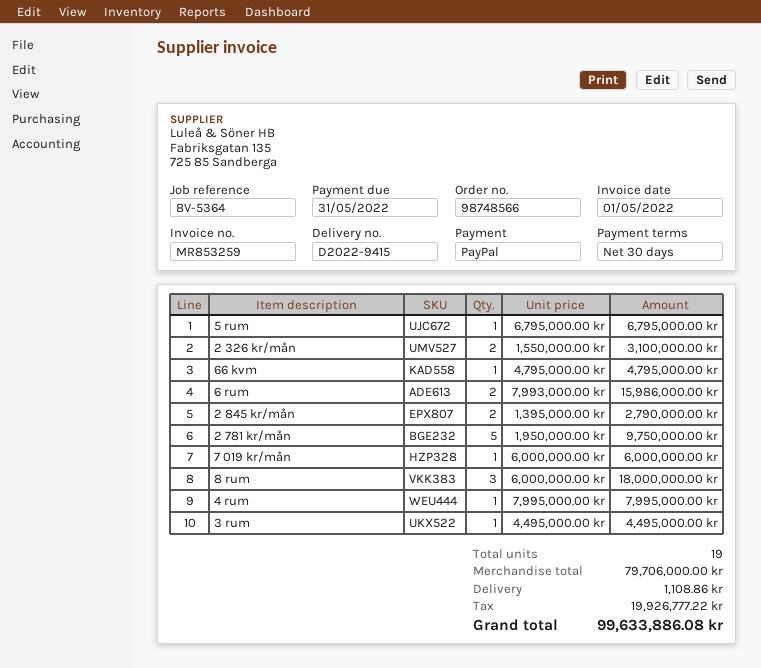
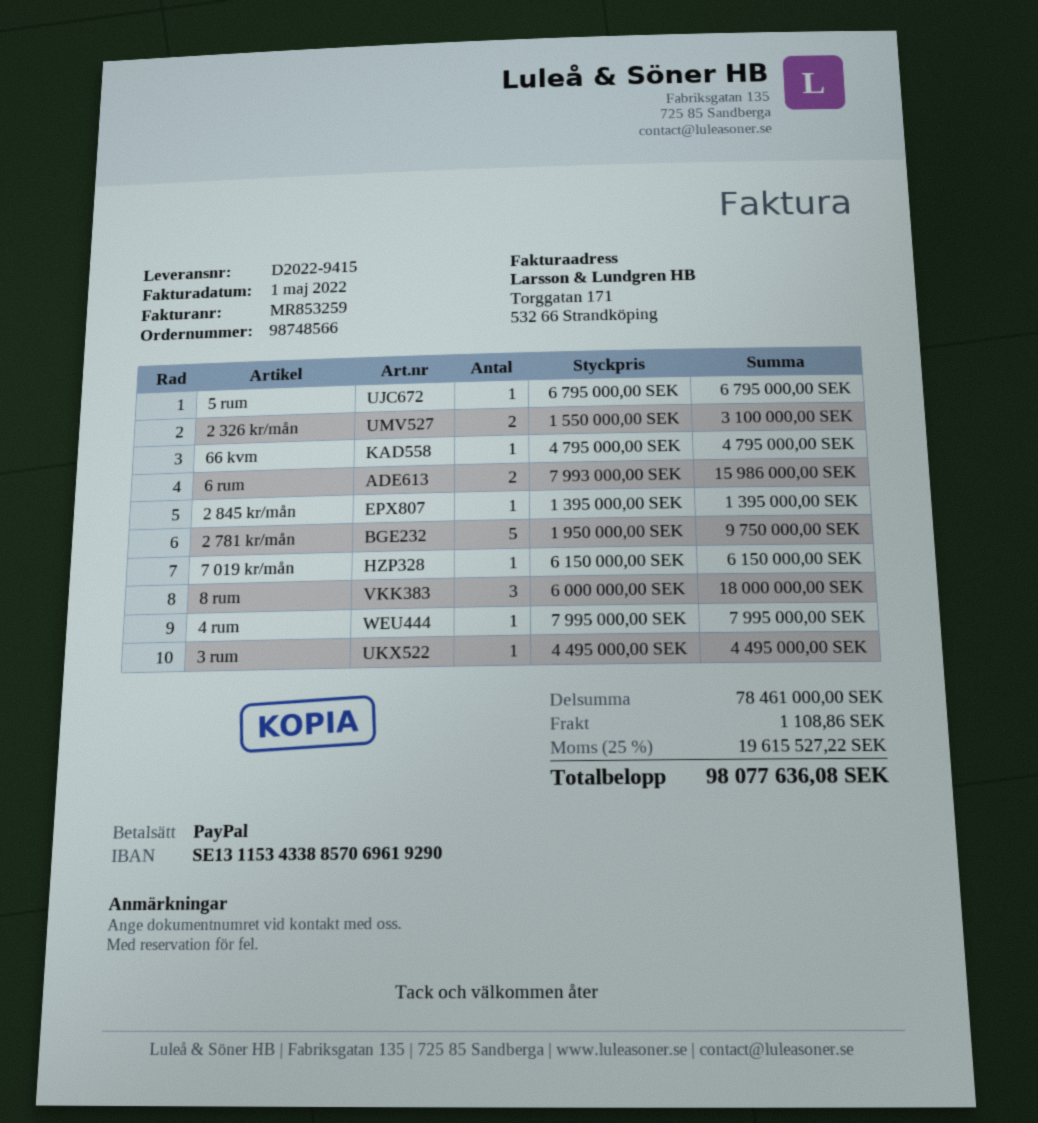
2 845 kr/mån: 2 x 1395000.00 = 2790000.00 -> 1 x 1395000.00 = 1395000.00
7 019 kr/mån: 1 x 6000000.00 = 6000000.00 -> 1 x 6150000.00 = 6150000.00
subtotal: 79706000.00 -> 78461000.00
tax: 19926777.22 -> 19615527.22
total: 99633886.08 -> 98077636.08

